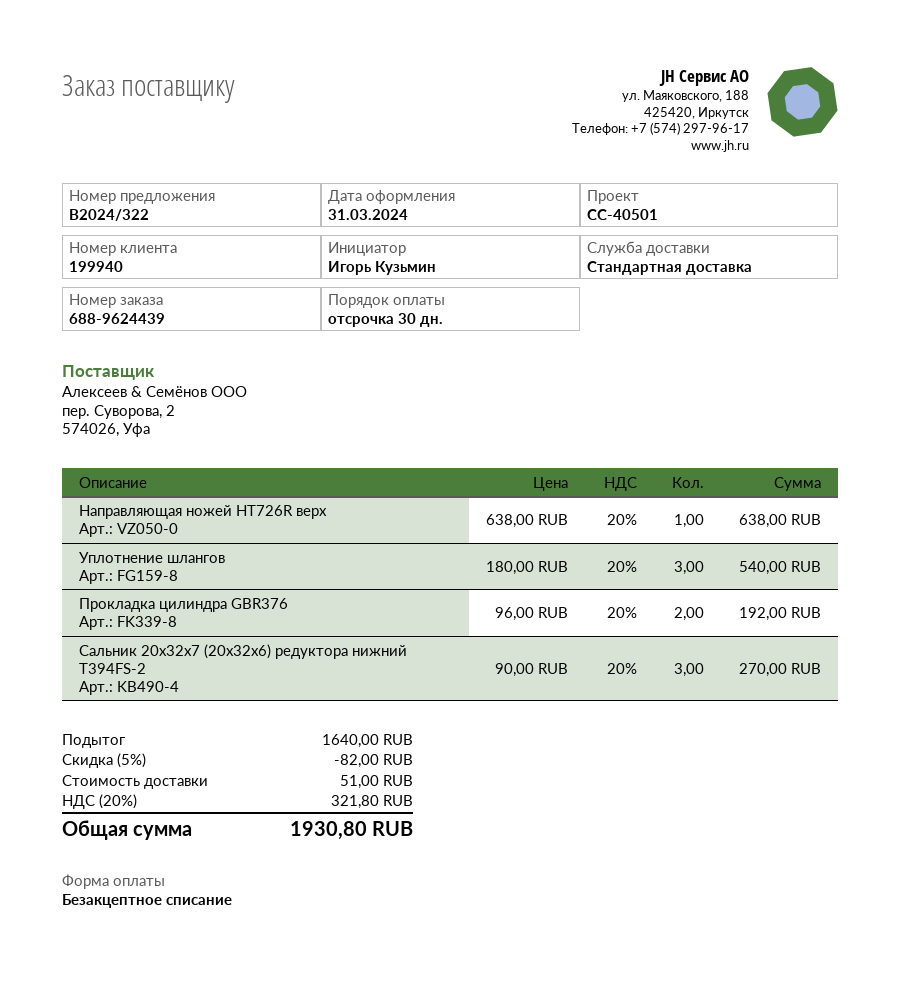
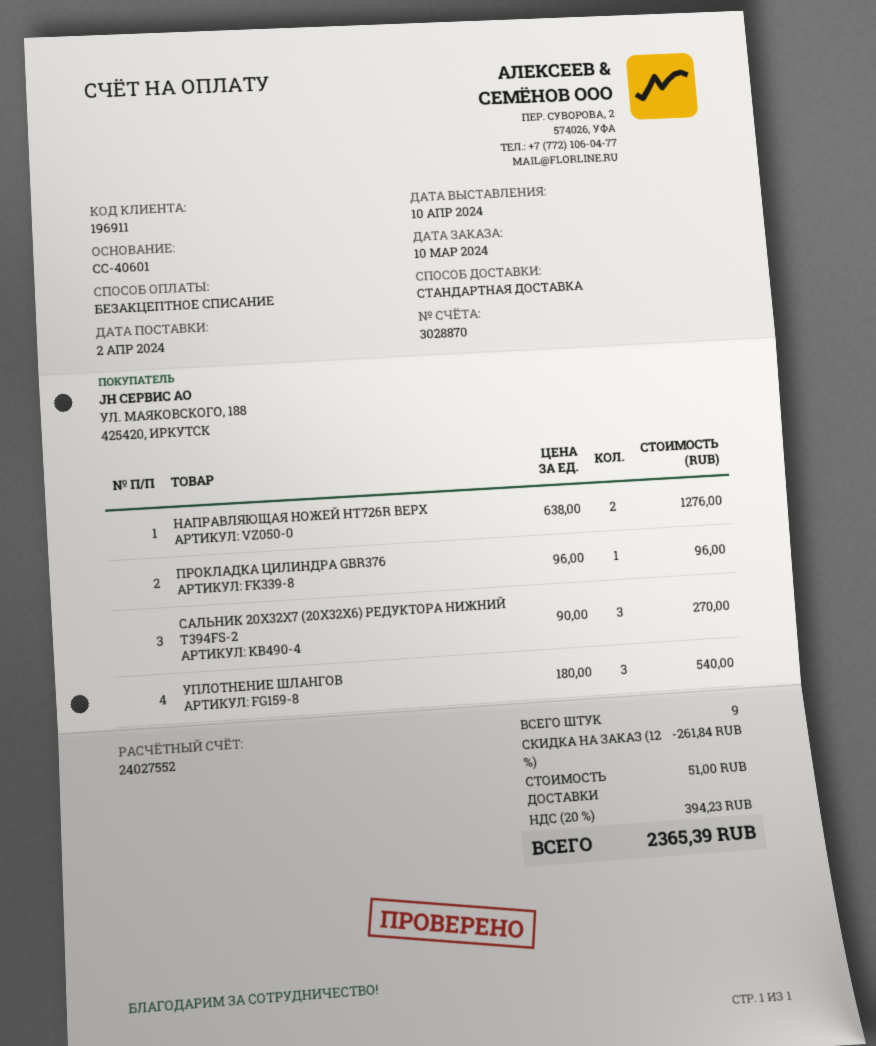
order date: 2024-03-31 -> 2024-03-10
customer number: 199940 -> 196911
reference: CC-40501 -> CC-40601
Направляющая ножей HT726R верх: 1 x 638.00 = 638.00 -> 2 x 638.00 = 1276.00
Прокладка цилиндра GBR376: 2 x 96.00 = 192.00 -> 1 x 96.00 = 96.00
discount: 5% = 82.00 -> 12% = 261.84
tax: 20% = 321.80 -> 20% = 394.23
total: 1930.80 -> 2365.39

